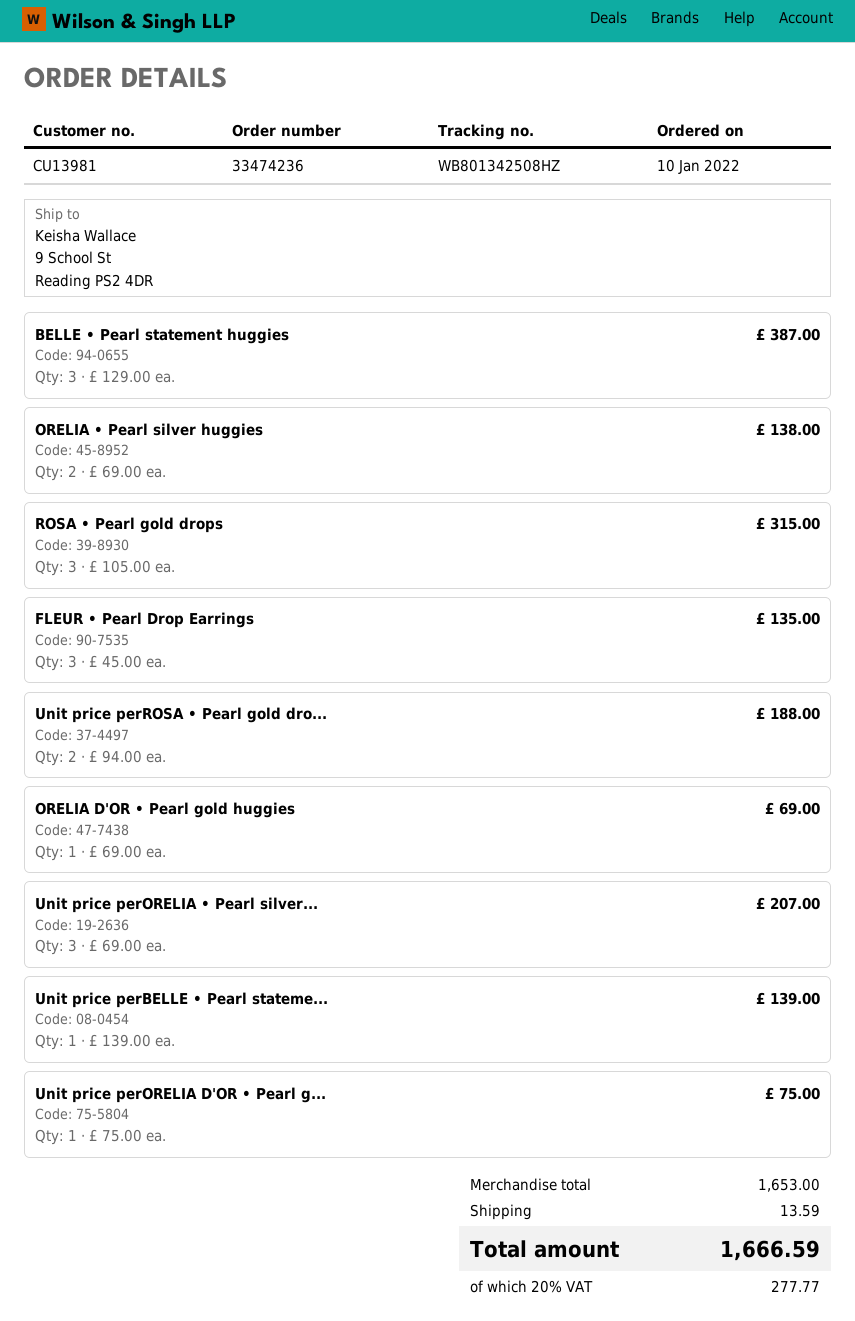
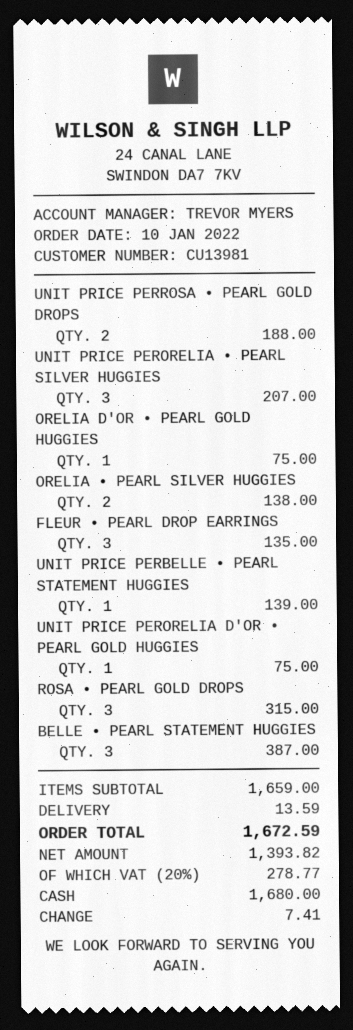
ORELIA D'OR • Pearl gold huggies: 1 for 69.00 -> 1 for 75.00
subtotal: 1653.00 -> 1659.00
tax: 20% = 277.77 -> 20% = 278.77
total: 1666.59 -> 1672.59

